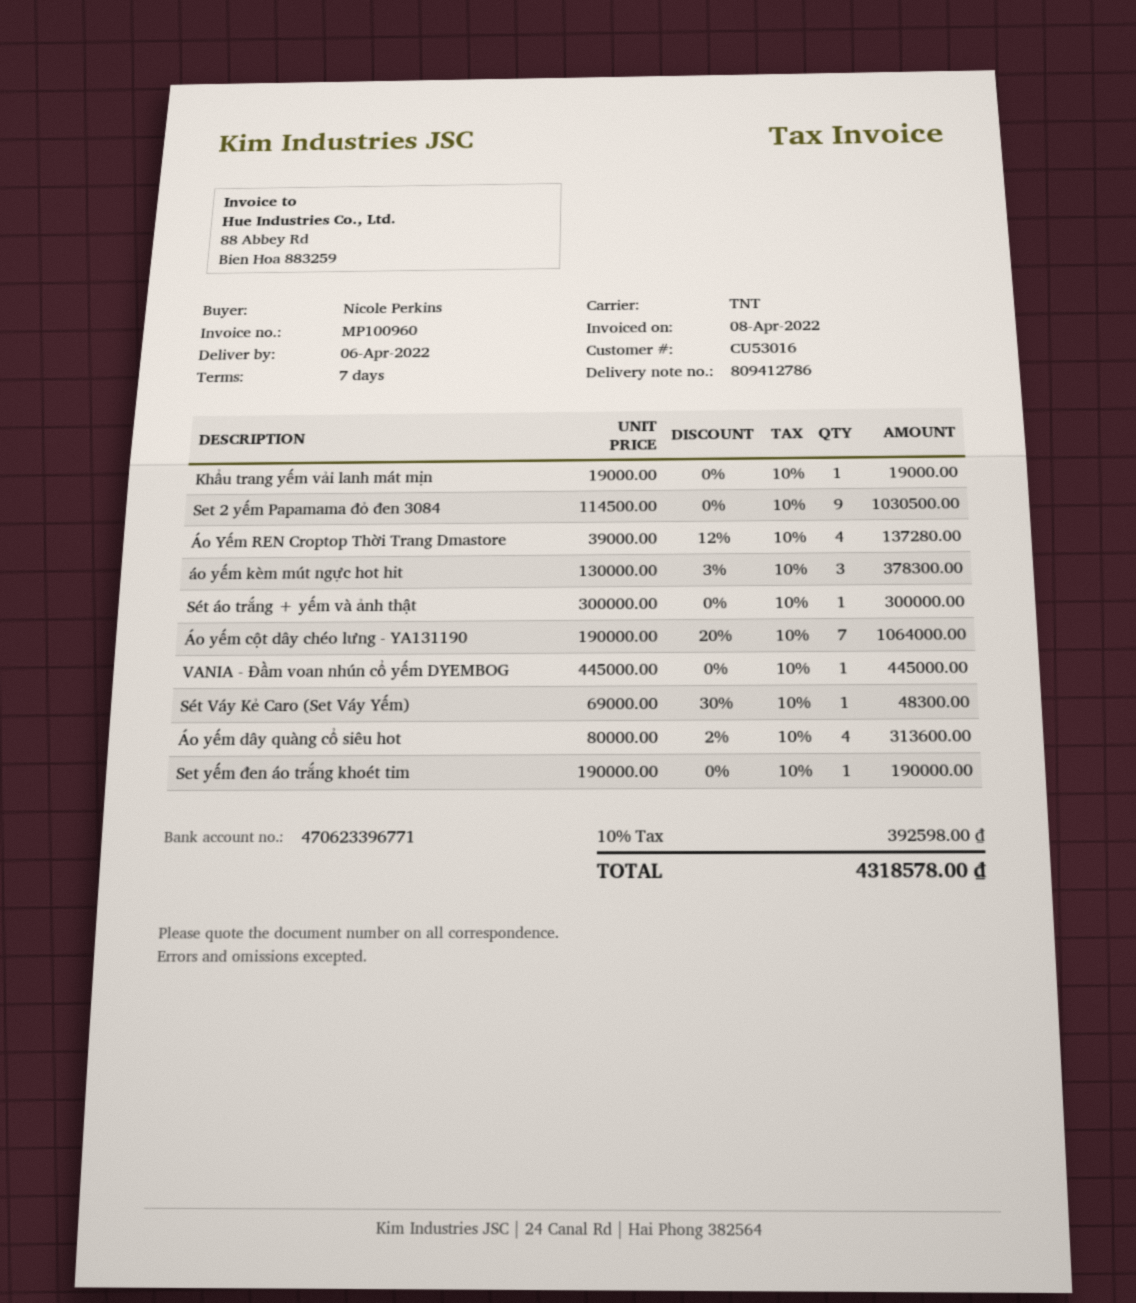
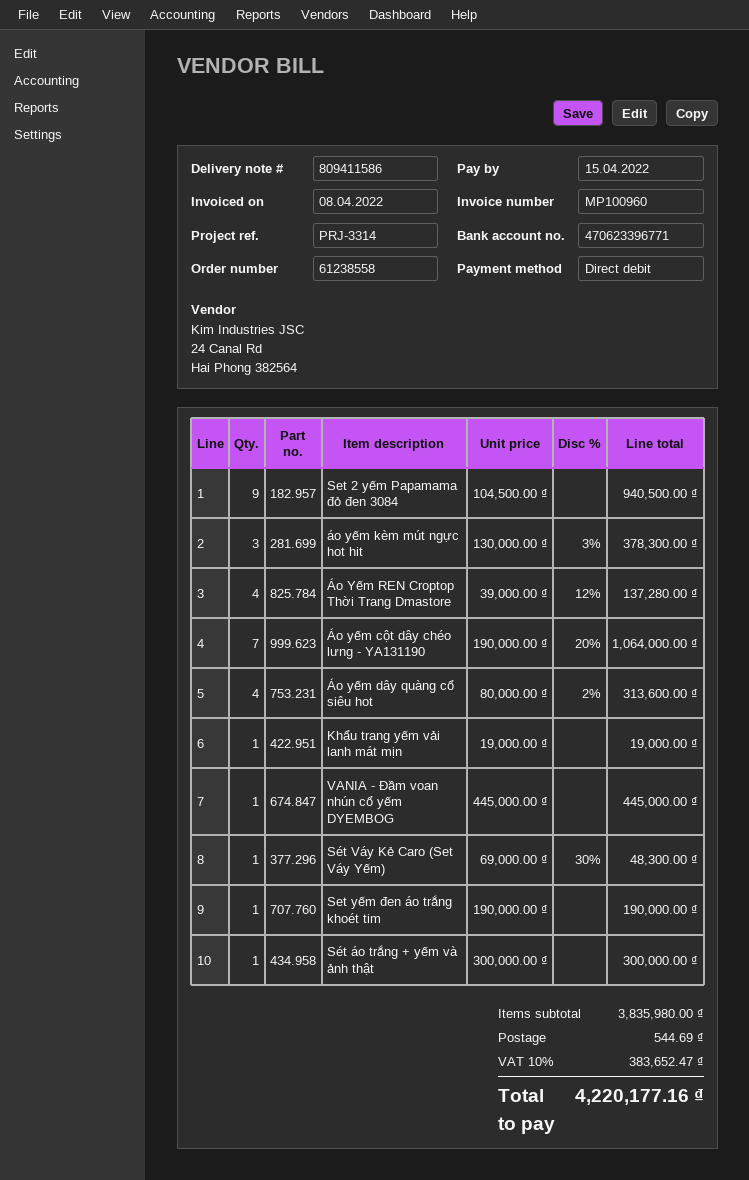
delivery note number: 809412786 -> 809411586
Set 2 yếm Papamama đỏ đen 3084: 9 x 114500.00 = 1030500.00 -> 9 x 104500.00 = 940500.00
shipping: none -> 544.69
tax: 10% = 392598.00 -> 10% = 383652.47
total: 4318578.00 -> 4220177.16

